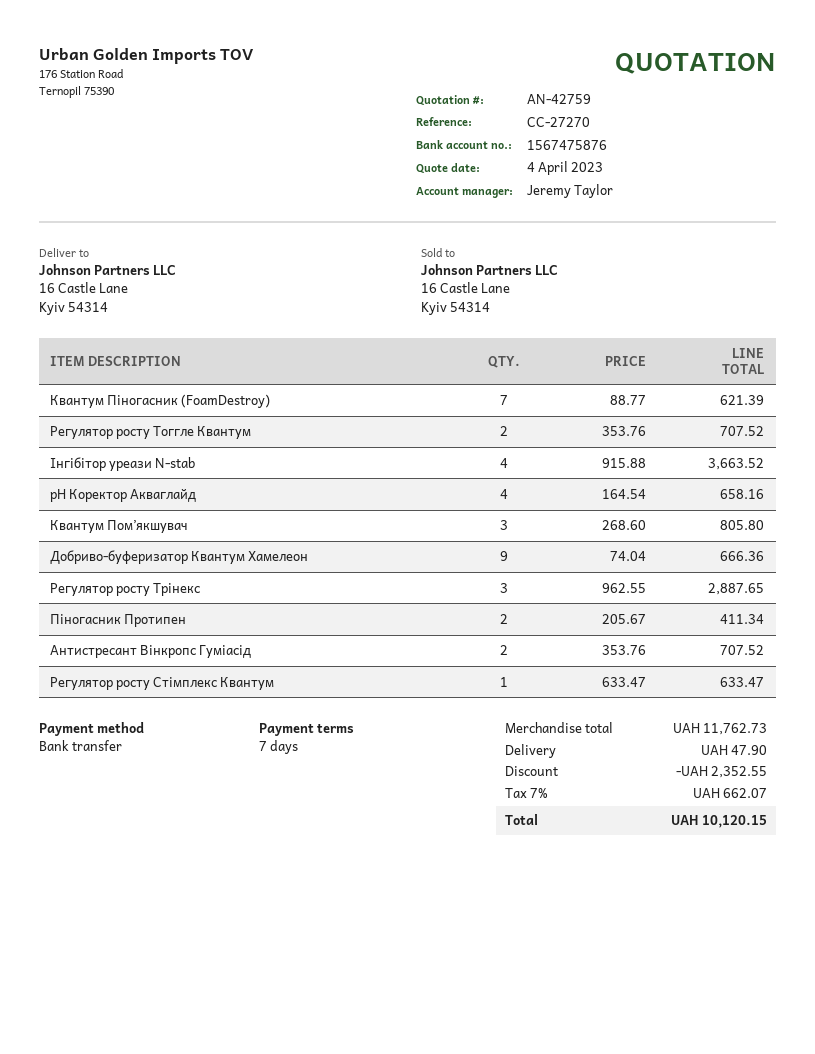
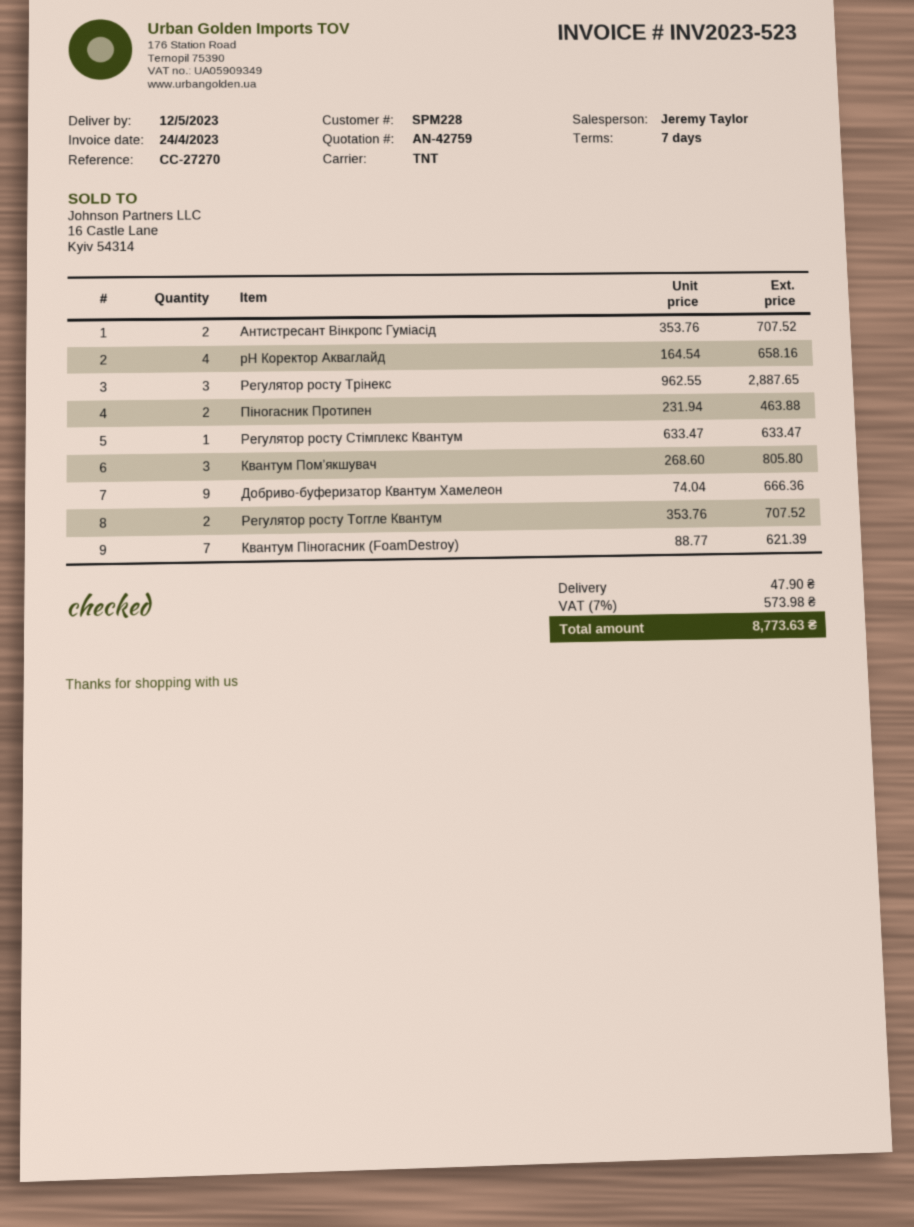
Інгібітор уреази N-stab: 4 x 915.88 = 3663.52 -> none
Піногасник Протипен: 2 x 205.67 = 411.34 -> 2 x 231.94 = 463.88
discount: 2352.55 -> none
tax: 7% = 662.07 -> 7% = 573.98
total: 10120.15 -> 8773.63

